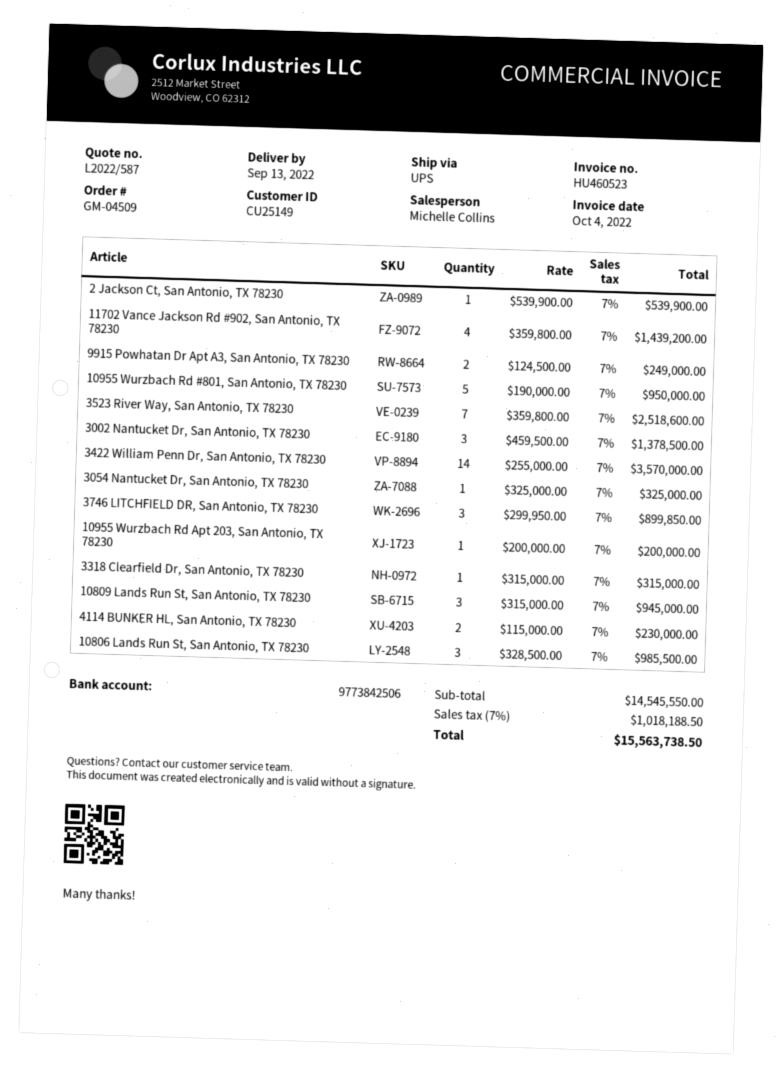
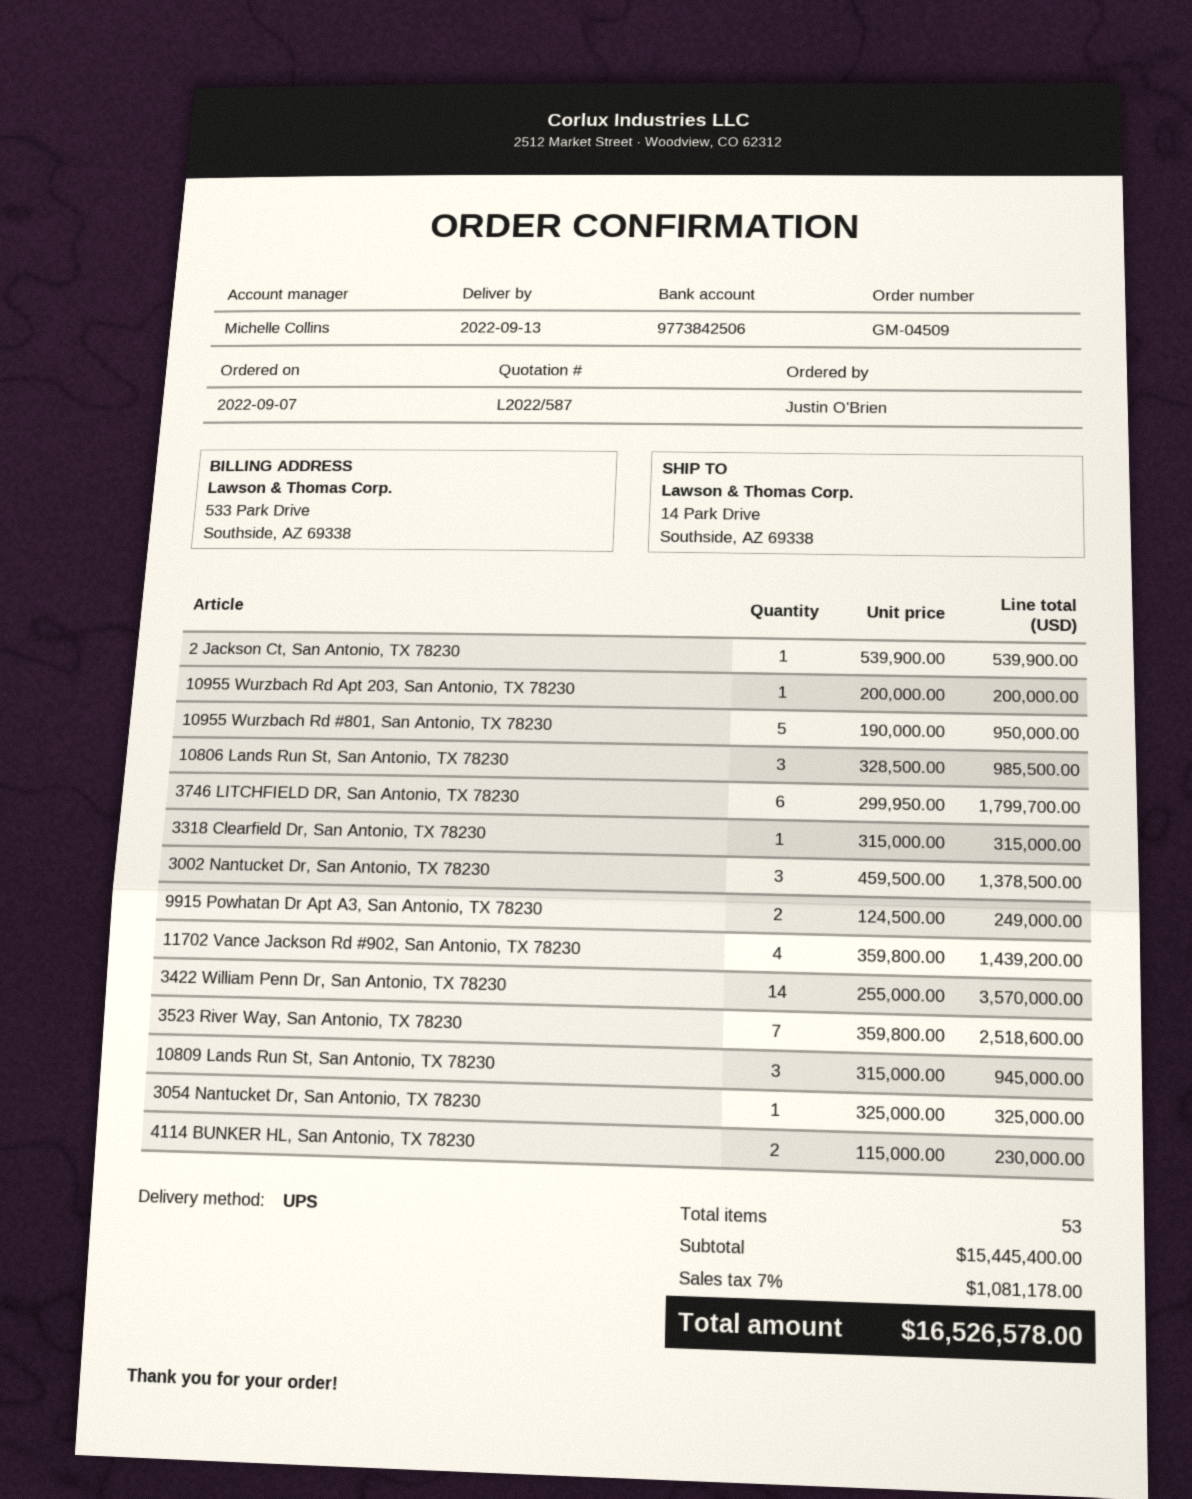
3746 LITCHFIELD DR, San Antonio, TX 78230: 3 x 299950.00 = 899850.00 -> 6 x 299950.00 = 1799700.00
subtotal: 14545550.00 -> 15445400.00
tax: 7% = 1018188.50 -> 7% = 1081178.00
total: 15563738.50 -> 16526578.00

